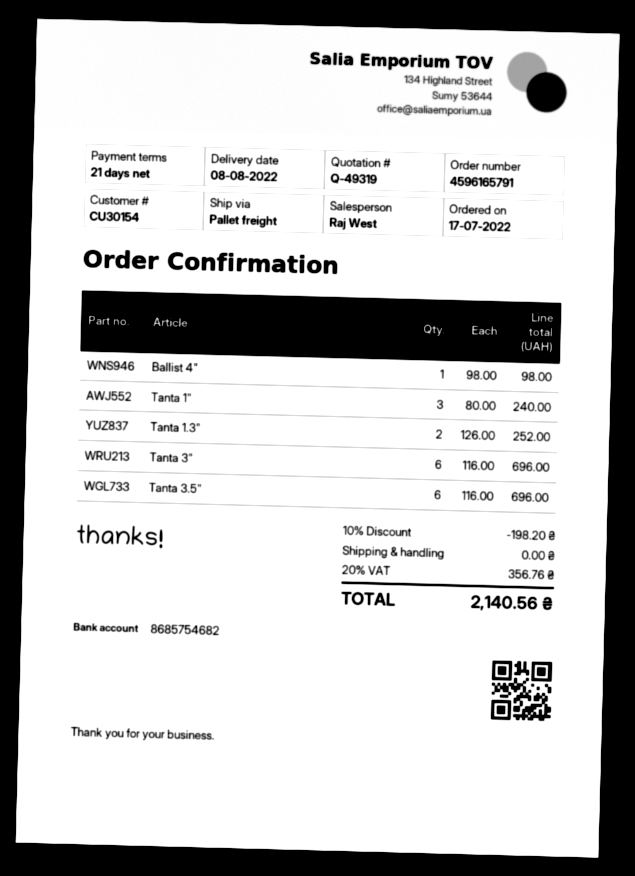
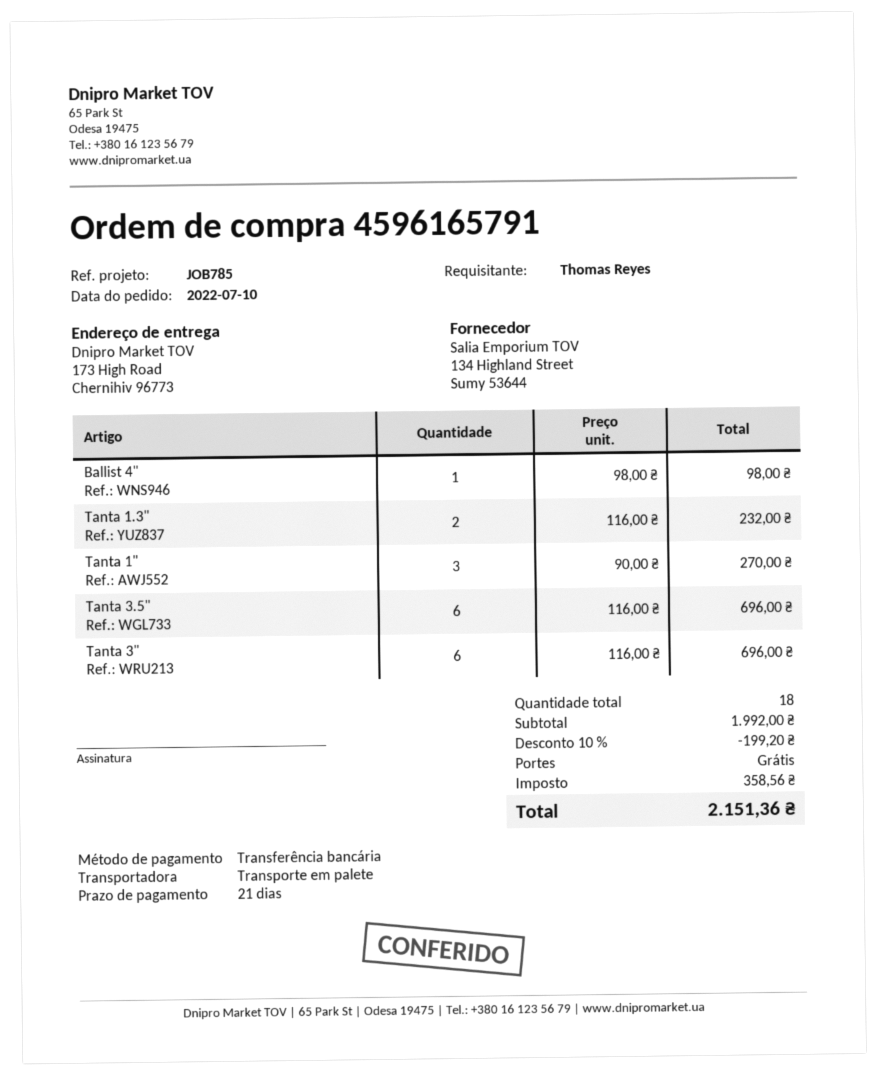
order date: 2022-07-17 -> 2022-07-10
Tanta 1": 3 x 80.00 = 240.00 -> 3 x 90.00 = 270.00
Tanta 1.3": 2 x 126.00 = 252.00 -> 2 x 116.00 = 232.00
discount: 10% = 198.20 -> 10% = 199.20
tax: 356.76 -> 358.56
total: 2140.56 -> 2151.36

